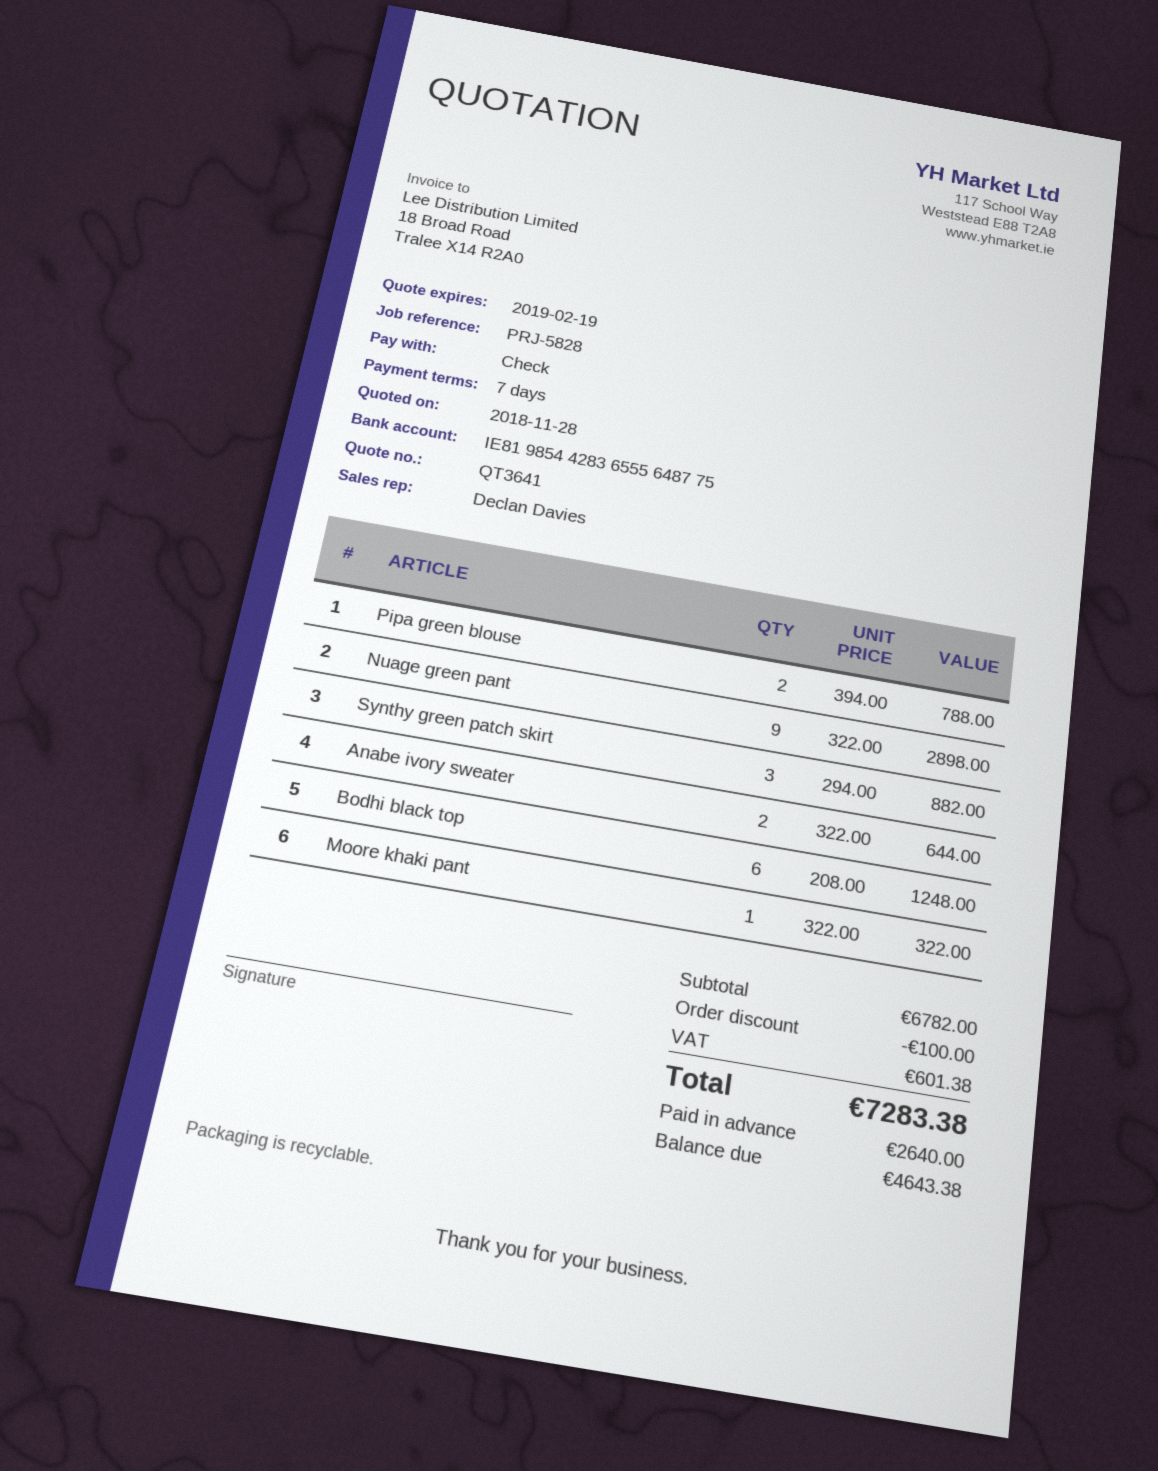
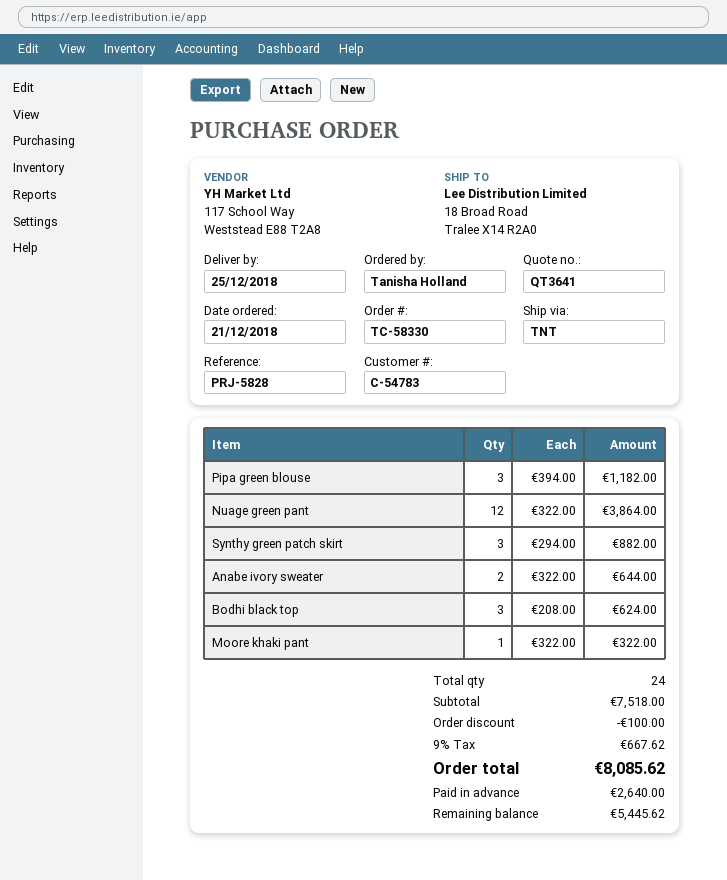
Pipa green blouse: 2 x 394.00 = 788.00 -> 3 x 394.00 = 1182.00
Nuage green pant: 9 x 322.00 = 2898.00 -> 12 x 322.00 = 3864.00
Bodhi black top: 6 x 208.00 = 1248.00 -> 3 x 208.00 = 624.00
subtotal: 6782.00 -> 7518.00
tax: 601.38 -> 667.62
total: 7283.38 -> 8085.62
balance: 4643.38 -> 5445.62

